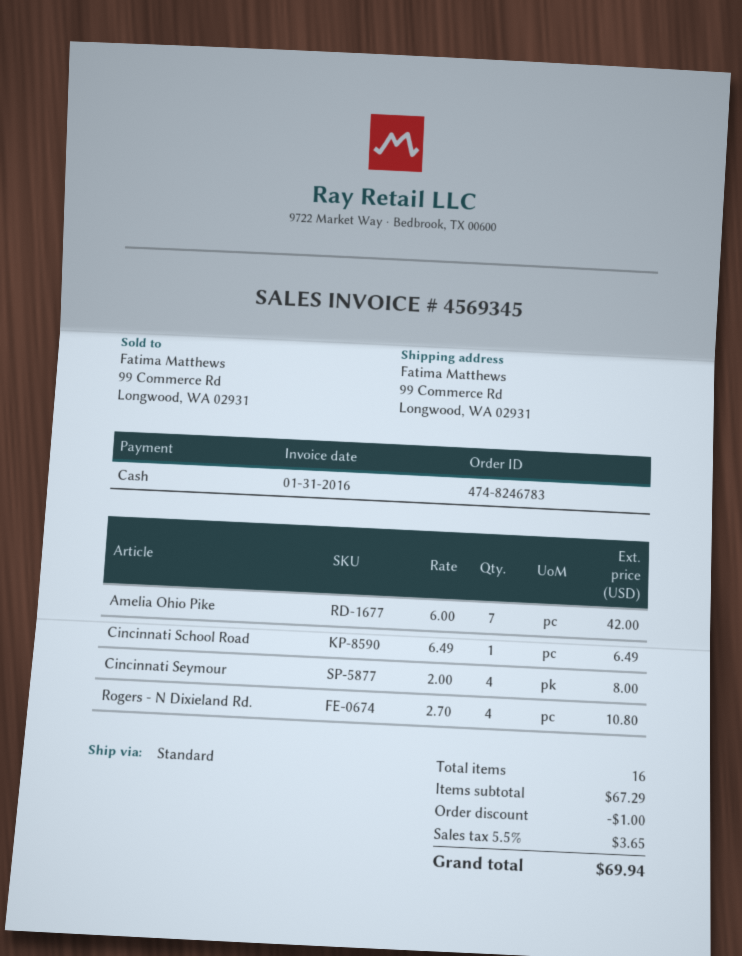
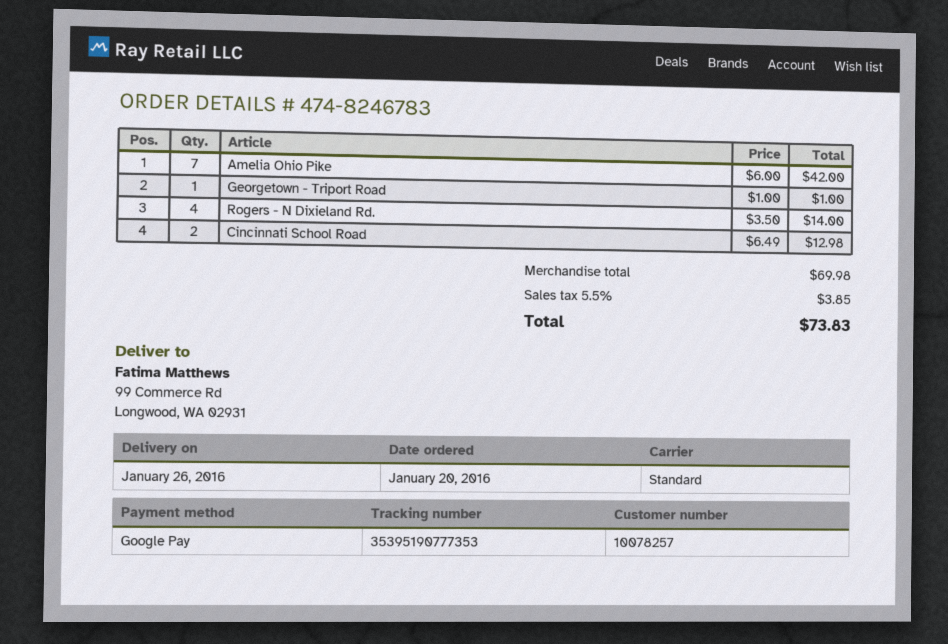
payment method: cash -> Google Pay
Cincinnati School Road: 1 x 6.49 = 6.49 -> 2 x 6.49 = 12.98
Cincinnati Seymour: 4 x 2.00 = 8.00 -> none
Rogers - N Dixieland Rd.: 4 x 2.70 = 10.80 -> 4 x 3.50 = 14.00
Georgetown - Triport Road: none -> 1 x 1.00 = 1.00
subtotal: 67.29 -> 69.98
discount: 1.00 -> none
tax: 5.5% = 3.65 -> 5.5% = 3.85
total: 69.94 -> 73.83

